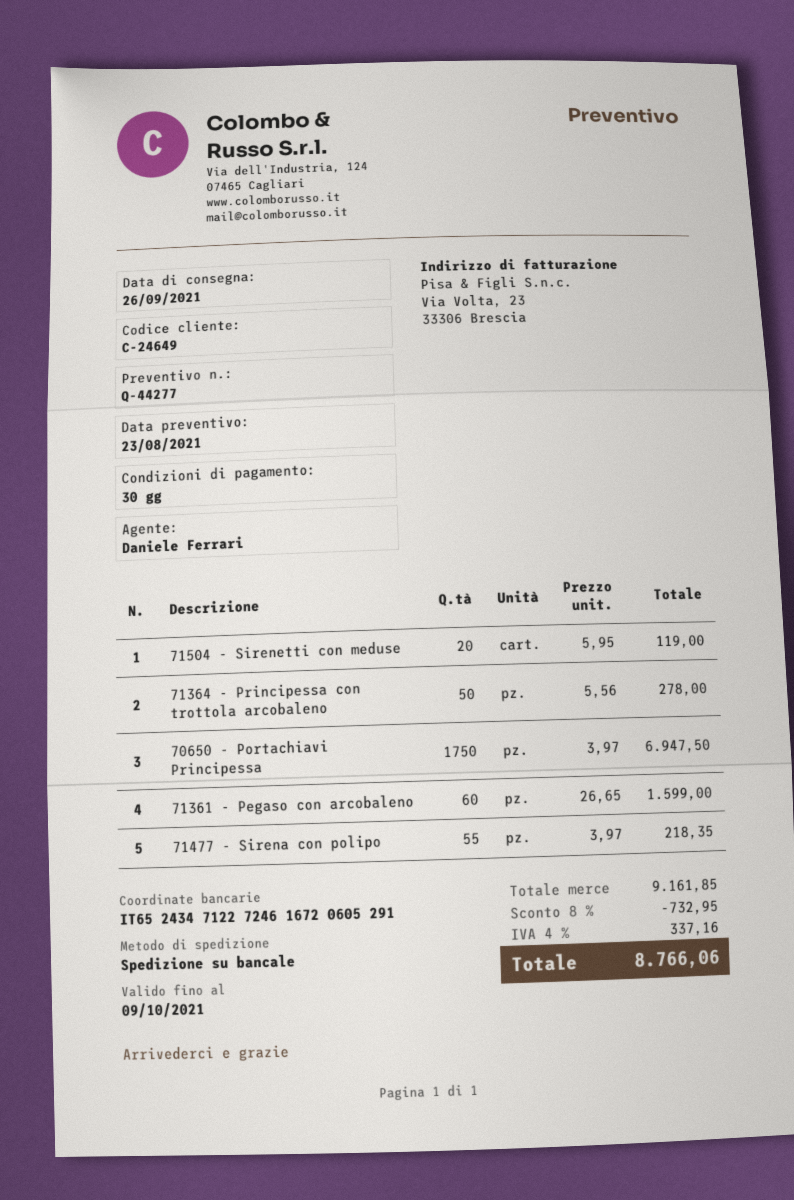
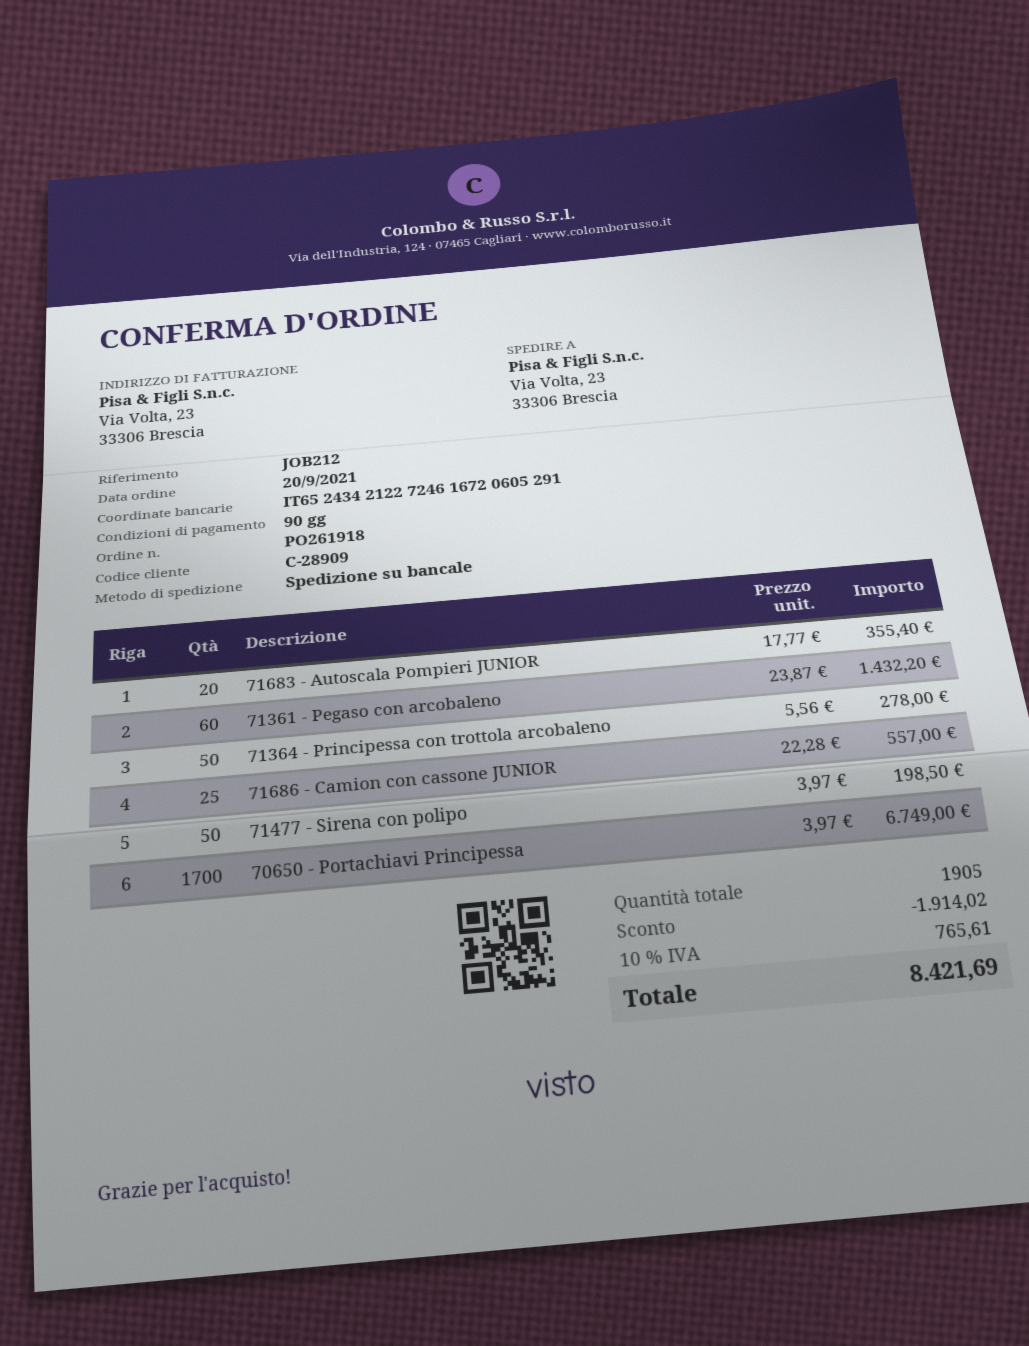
payment terms: 30 days -> 90 days
customer number: C-24649 -> C-28909
bank account: IT6524347122724616720605291 -> IT6524342122724616720605291
71504 - Sirenetti con meduse: 20 x 5.95 = 119.00 -> none
70650 - Portachiavi Principessa: 1750 x 3.97 = 6947.50 -> 1700 x 3.97 = 6749.00
71361 - Pegaso con arcobaleno: 60 x 26.65 = 1599.00 -> 60 x 23.87 = 1432.20
71477 - Sirena con polipo: 55 x 3.97 = 218.35 -> 50 x 3.97 = 198.50
71683 - Autoscala Pompieri JUNIOR: none -> 20 x 17.77 = 355.40
71686 - Camion con cassone JUNIOR: none -> 25 x 22.28 = 557.00
discount: 732.95 -> 1914.02
tax: 4% = 337.16 -> 10% = 765.61
total: 8766.06 -> 8421.69

